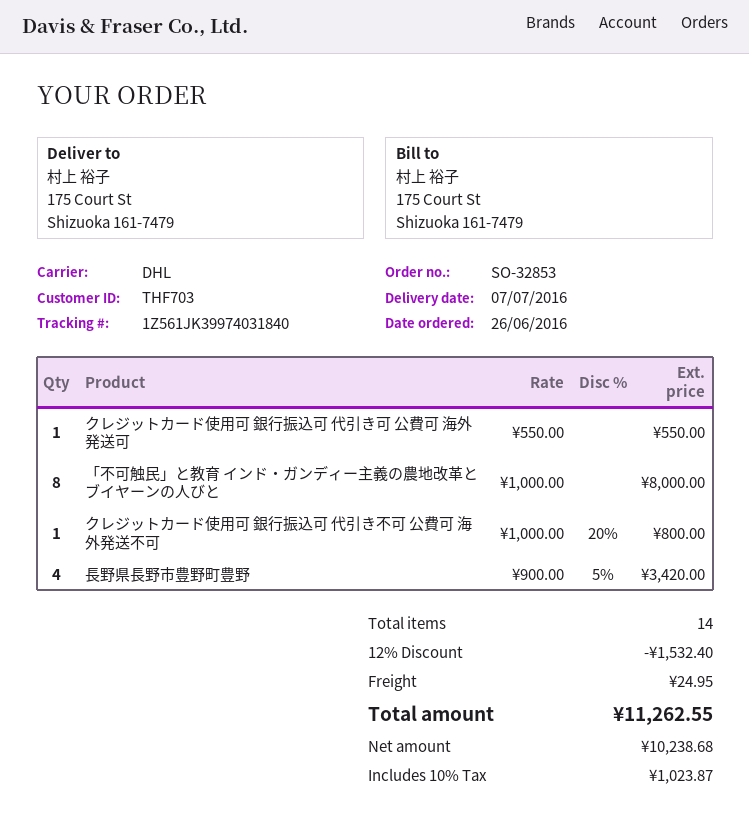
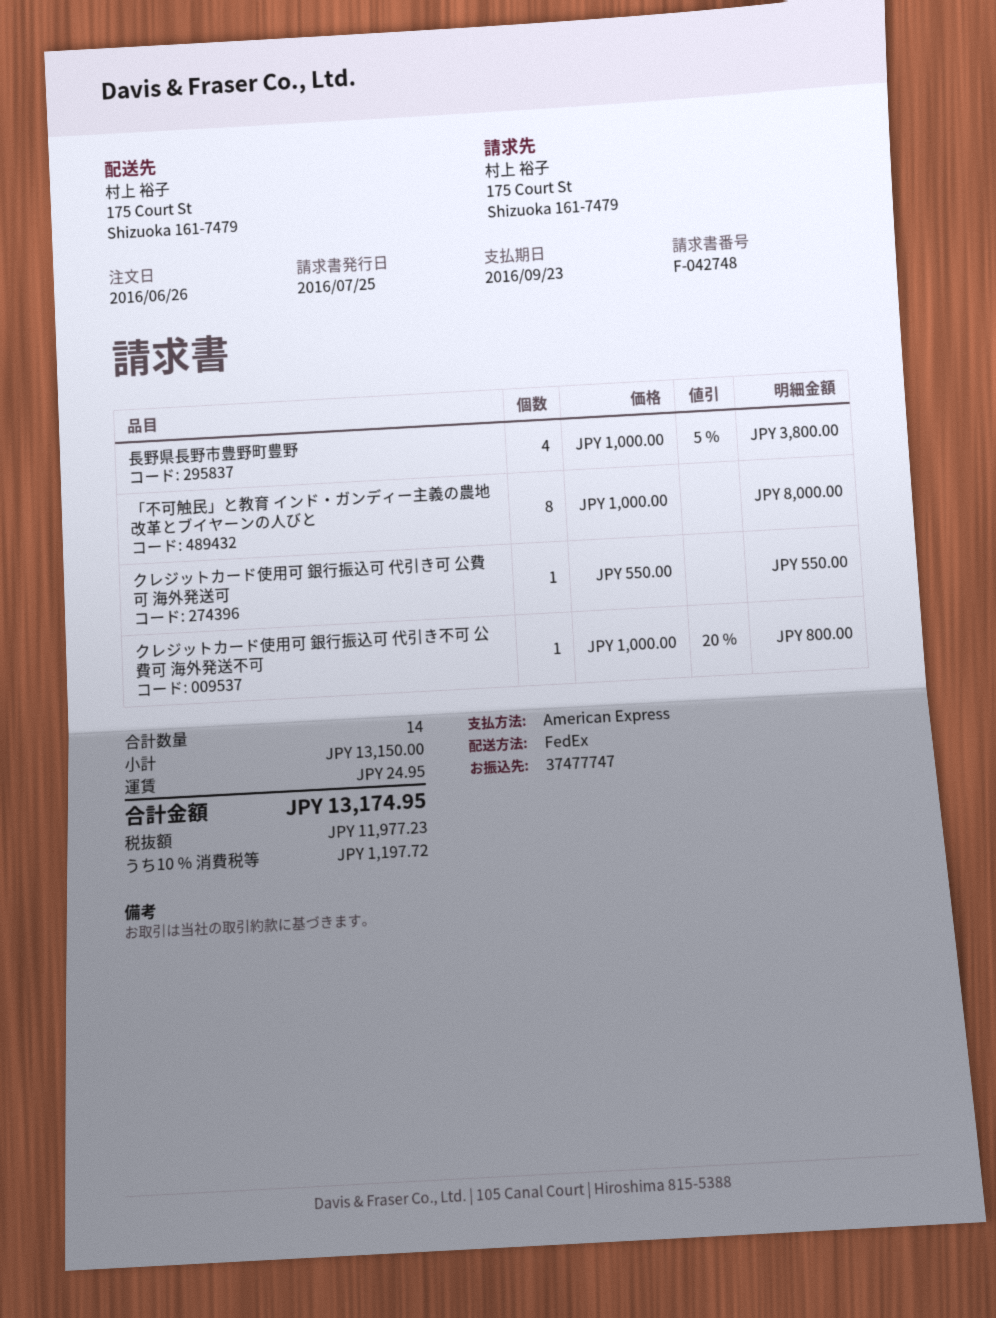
shipping method: DHL -> FedEx
長野県長野市豊野町豊野: 4 x 900.00 - 5% = 3420.00 -> 4 x 1000.00 - 5% = 3800.00
discount: 12% = 1532.40 -> none
net: 10238.68 -> 11977.23
tax: 10% = 1023.87 -> 10% = 1197.72
total: 11262.55 -> 13174.95

